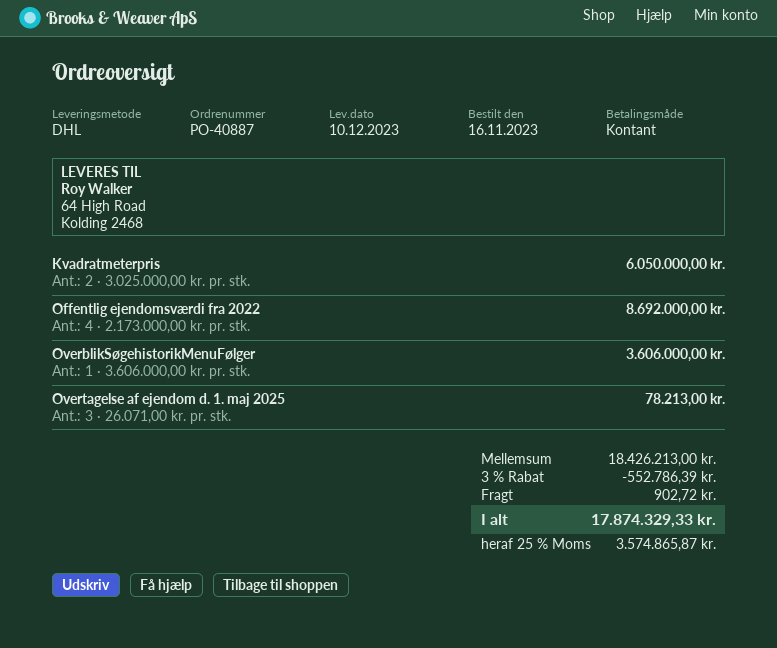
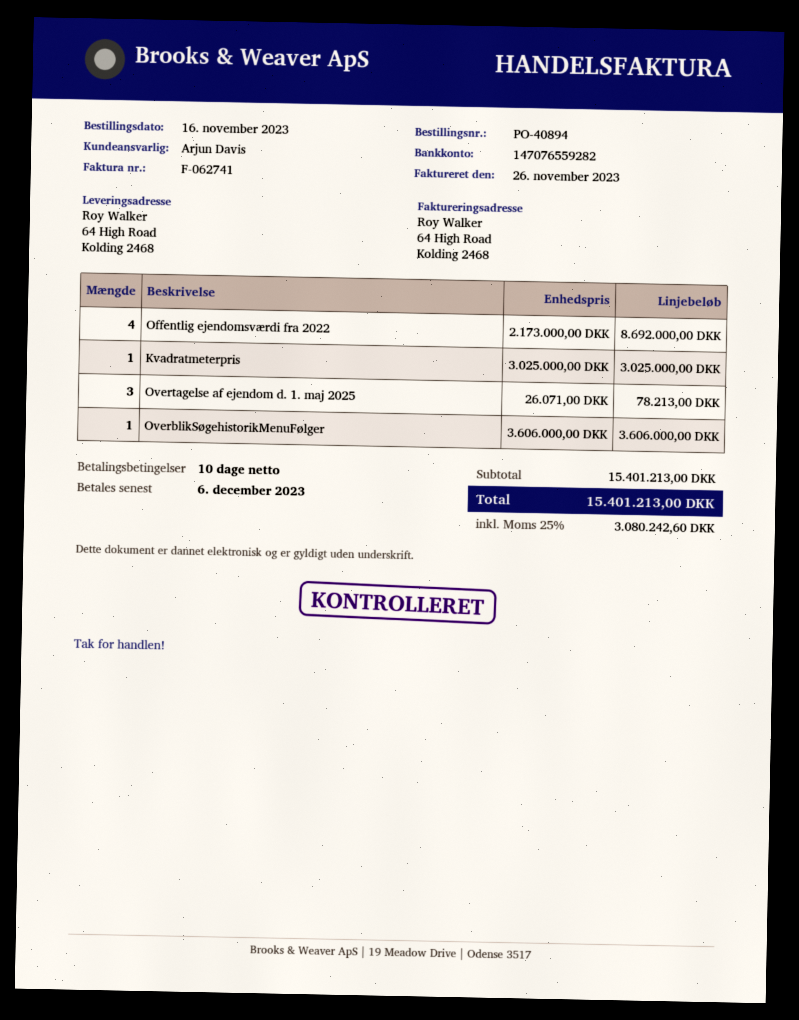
order number: PO-40887 -> PO-40894
Kvadratmeterpris: 2 x 3025000.00 = 6050000.00 -> 1 x 3025000.00 = 3025000.00
subtotal: 18426213.00 -> 15401213.00
discount: 3% = 552786.39 -> none
shipping: 902.72 -> none
tax: 25% = 3574865.87 -> 25% = 3080242.60
total: 17874329.33 -> 15401213.00

